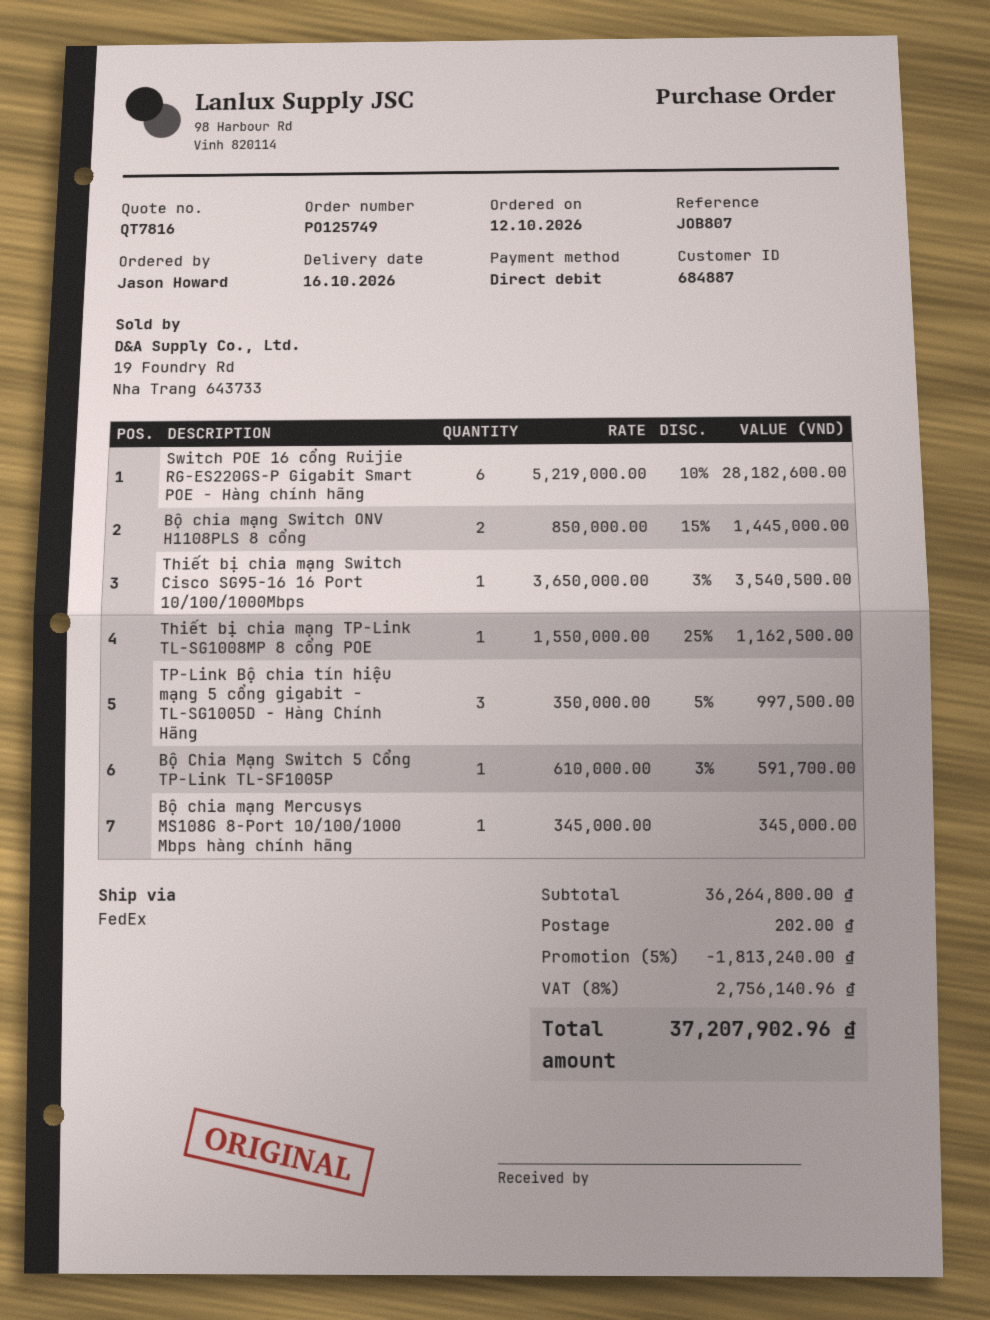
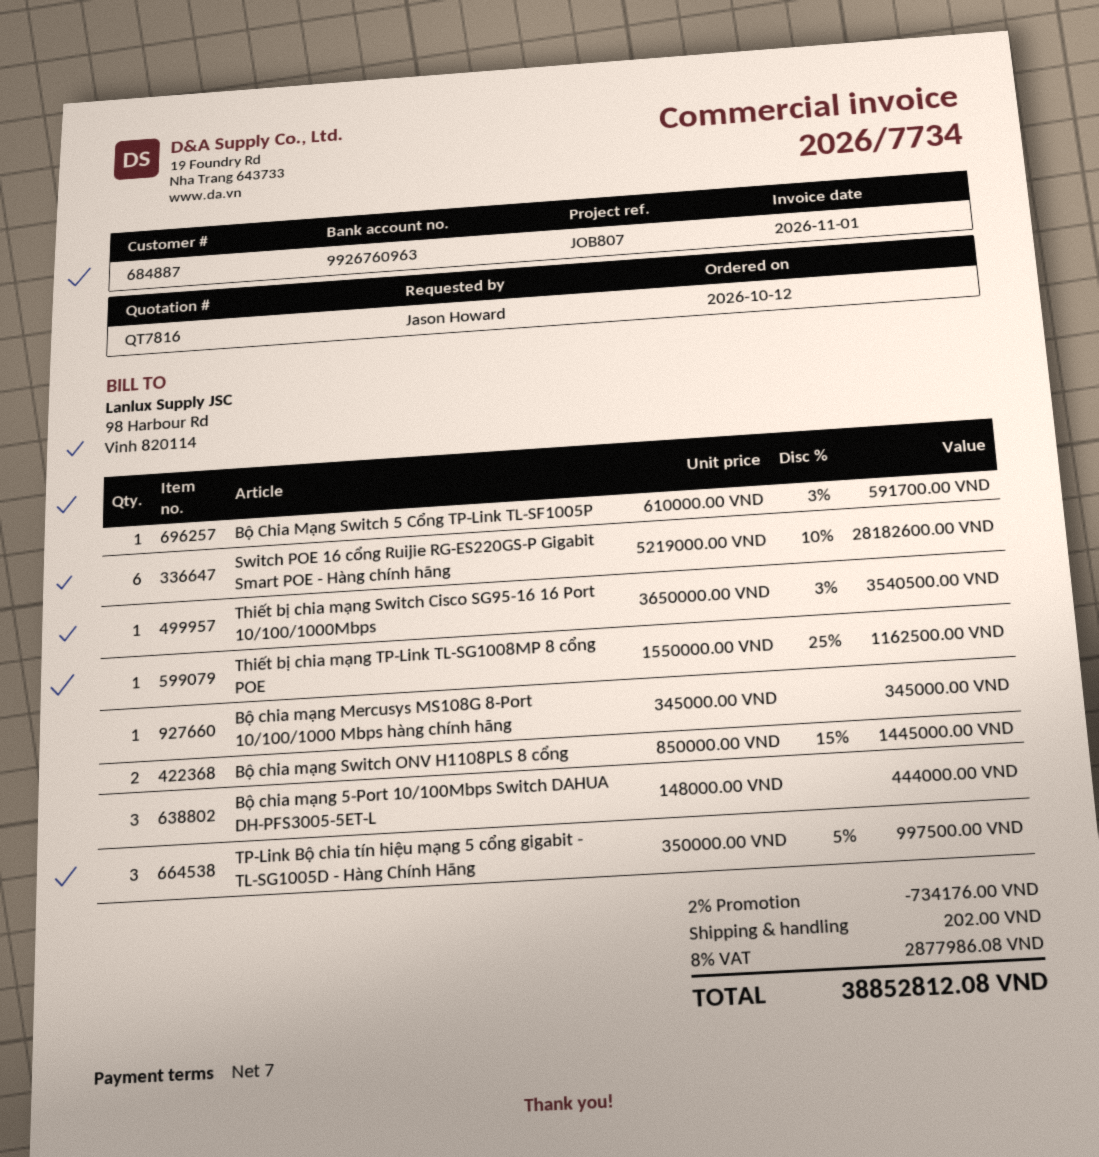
Bộ chia mạng 5-Port 10/100Mbps Switch DAHUA DH-PFS3005-5ET-L: none -> 3 x 148000.00 = 444000.00
discount: 5% = 1813240.00 -> 2% = 734176.00
tax: 8% = 2756140.96 -> 8% = 2877986.08
total: 37207902.96 -> 38852812.08

